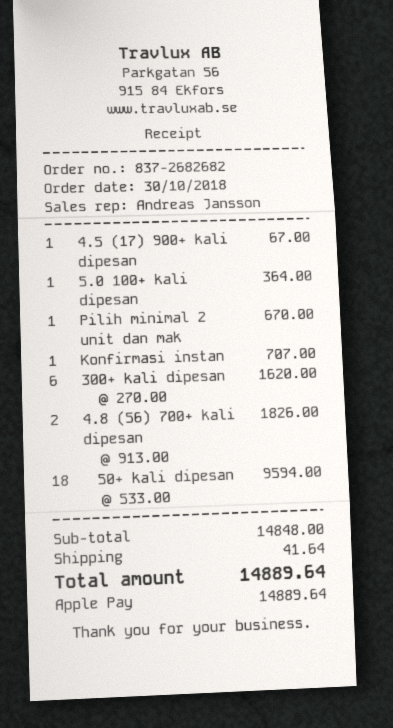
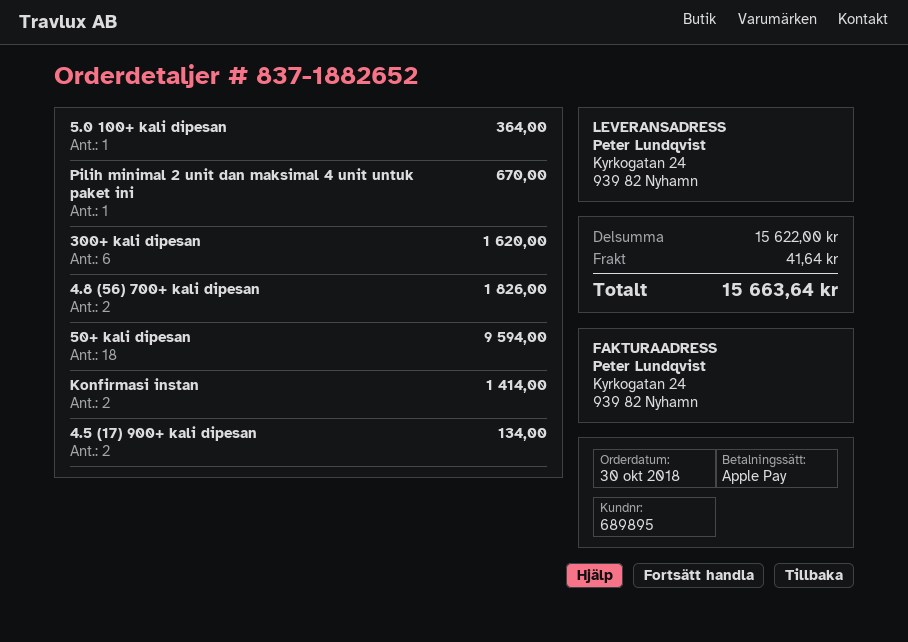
order number: 837-2682682 -> 837-1882652
4.5 (17) 900+ kali dipesan: 1 for 67.00 -> 2 for 134.00
Konfirmasi instan: 1 for 707.00 -> 2 for 1414.00
subtotal: 14848.00 -> 15622.00
total: 14889.64 -> 15663.64

